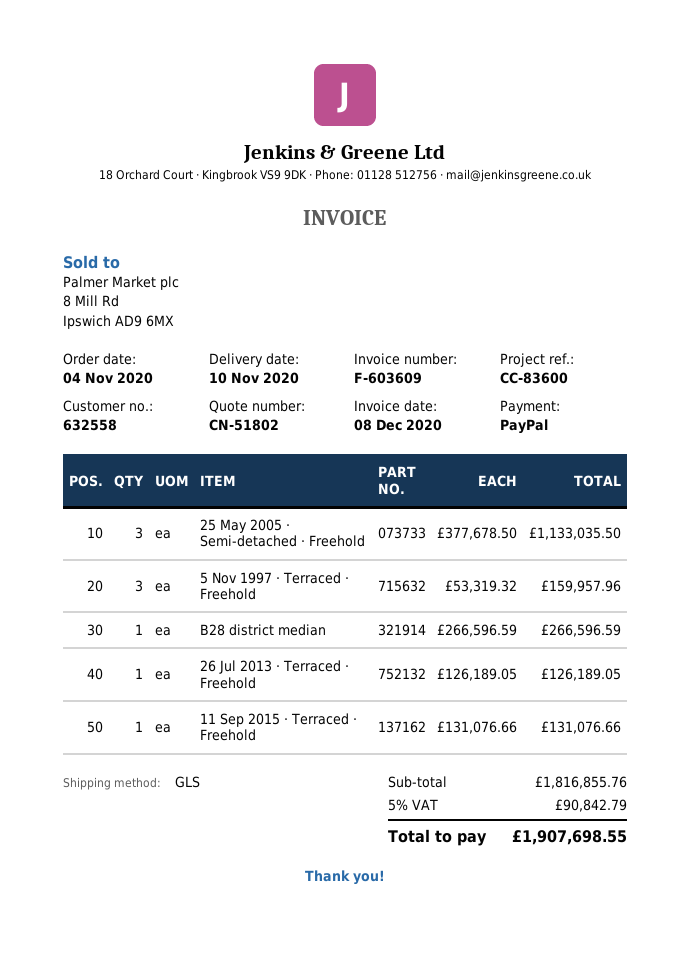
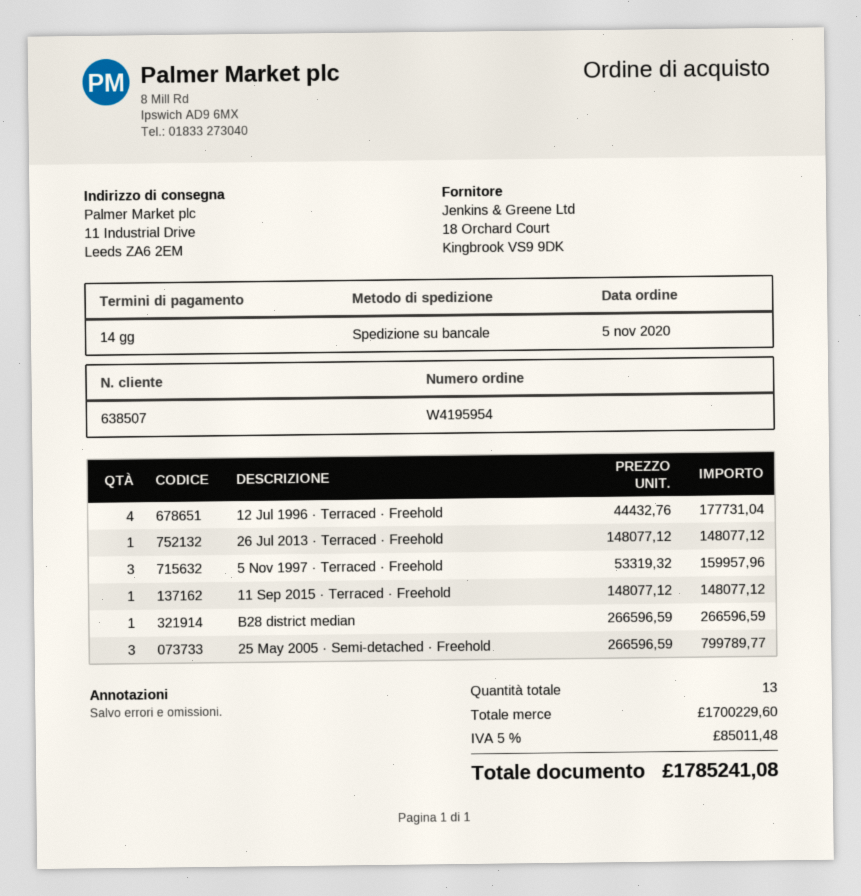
order date: 2020-11-04 -> 2020-11-05
customer number: 632558 -> 638507
shipping method: GLS -> pallet freight
25 May 2005 · Semi-detached · Freehold: 3 x 377678.50 = 1133035.50 -> 3 x 266596.59 = 799789.77
26 Jul 2013 · Terraced · Freehold: 1 x 126189.05 = 126189.05 -> 1 x 148077.12 = 148077.12
11 Sep 2015 · Terraced · Freehold: 1 x 131076.66 = 131076.66 -> 1 x 148077.12 = 148077.12
12 Jul 1996 · Terraced · Freehold: none -> 4 x 44432.76 = 177731.04
subtotal: 1816855.76 -> 1700229.60
tax: 5% = 90842.79 -> 5% = 85011.48
total: 1907698.55 -> 1785241.08

